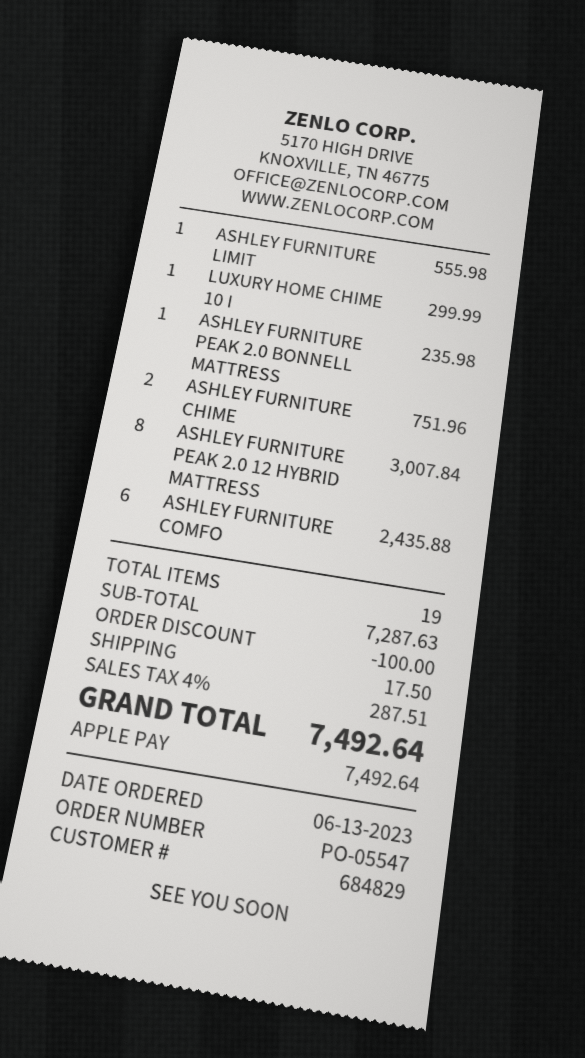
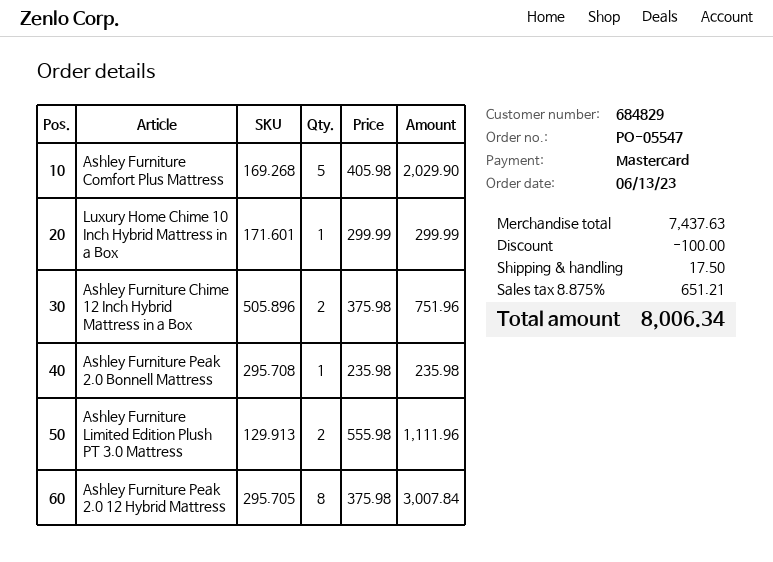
payment method: Apple Pay -> Mastercard
ASHLEY FURNITURE LIMIT: 1 for 555.98 -> 2 for 1111.96
ASHLEY FURNITURE COMFO: 6 for 2435.88 -> 5 for 2029.90
subtotal: 7287.63 -> 7437.63
tax: 4% = 287.51 -> 8.875% = 651.21
total: 7492.64 -> 8006.34

